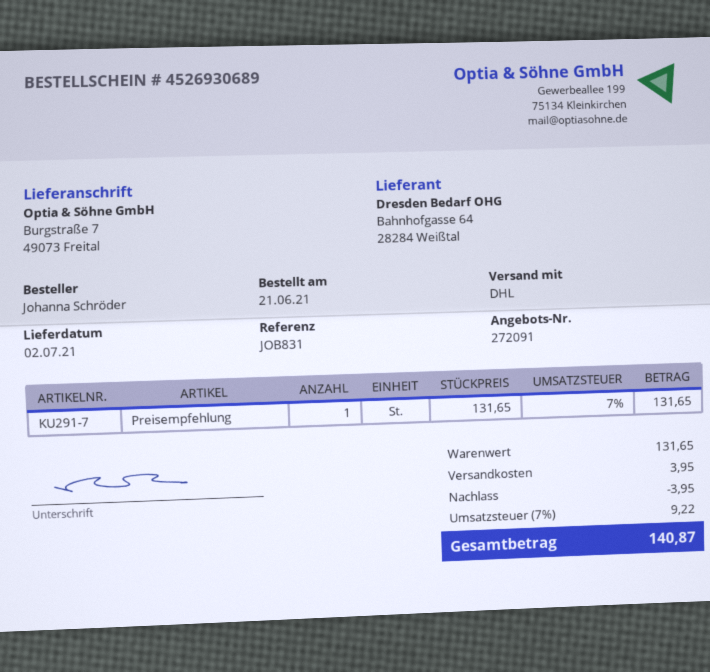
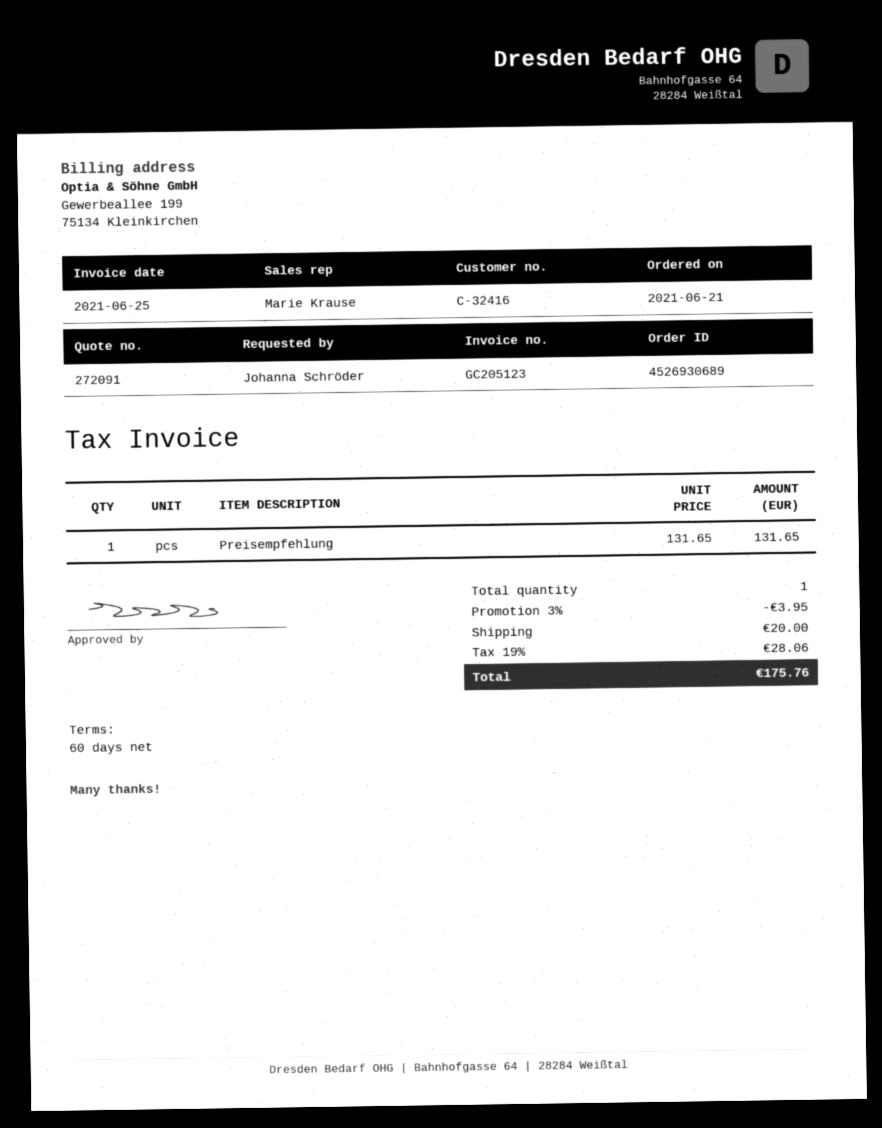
shipping: 3.95 -> 20.00
tax: 7% = 9.22 -> 19% = 28.06
total: 140.87 -> 175.76

